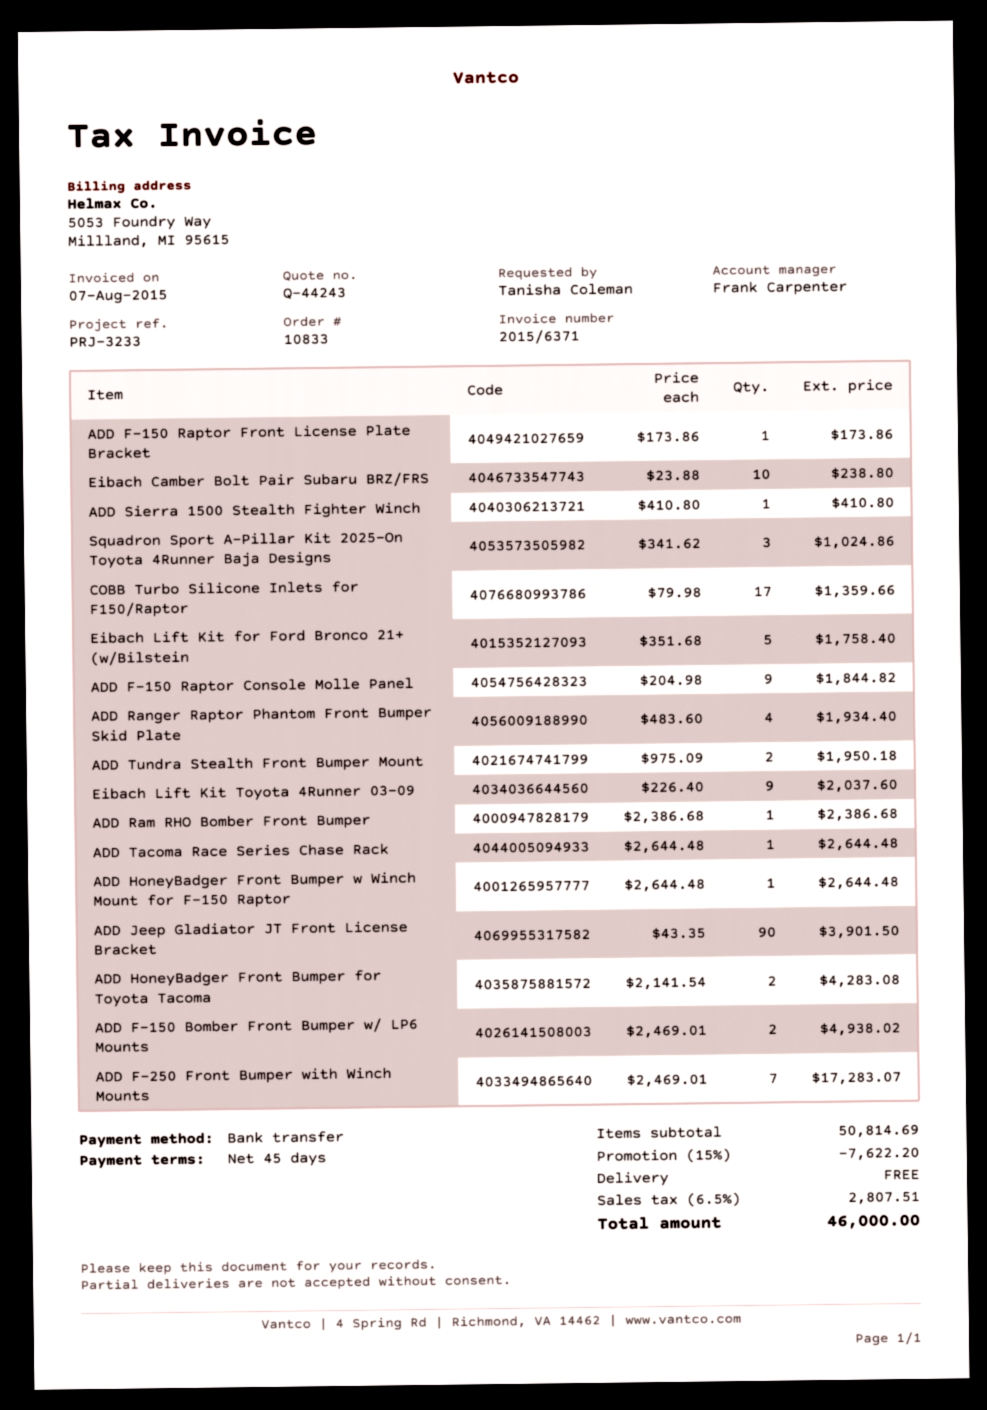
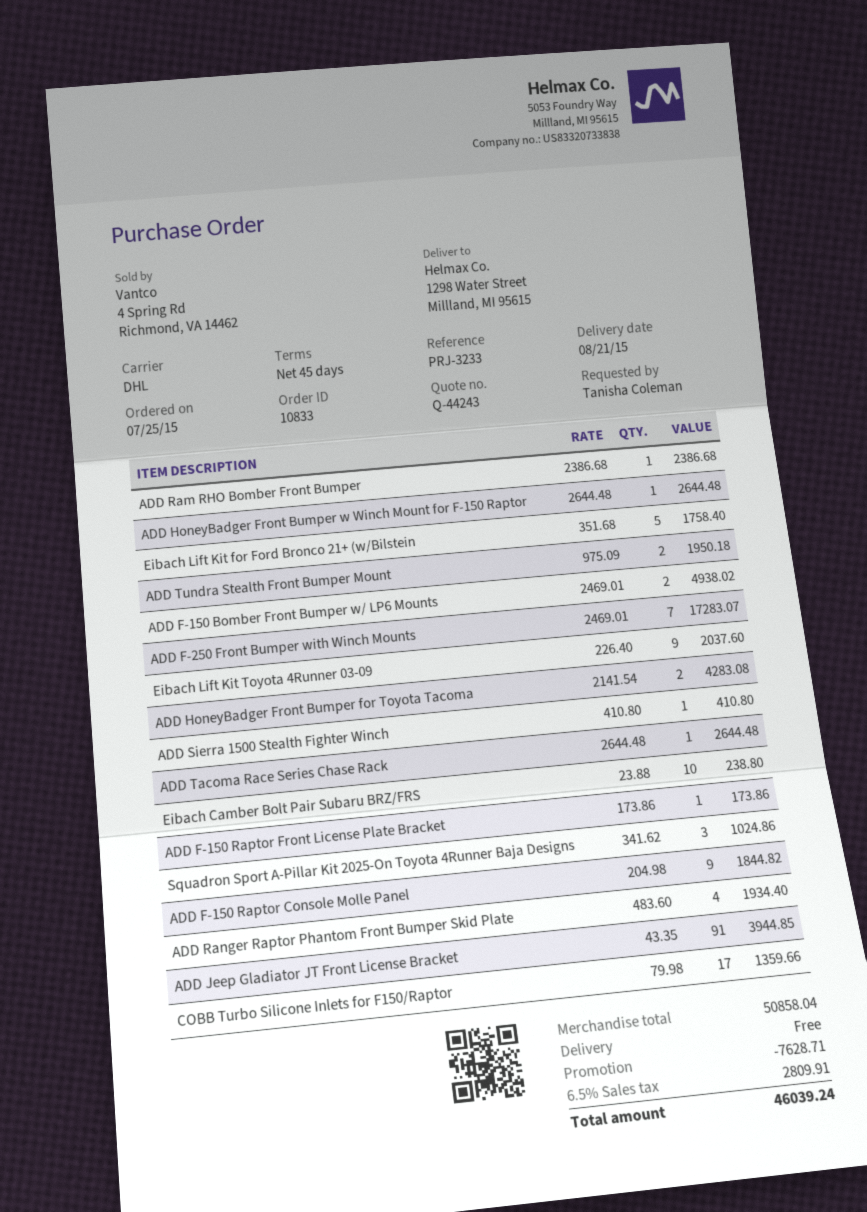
ADD Jeep Gladiator JT Front License Bracket: 90 x 43.35 = 3901.50 -> 91 x 43.35 = 3944.85
subtotal: 50814.69 -> 50858.04
discount: 7622.20 -> 7628.71
tax: 6.5% = 2807.51 -> 6.5% = 2809.91
total: 46000.00 -> 46039.24

